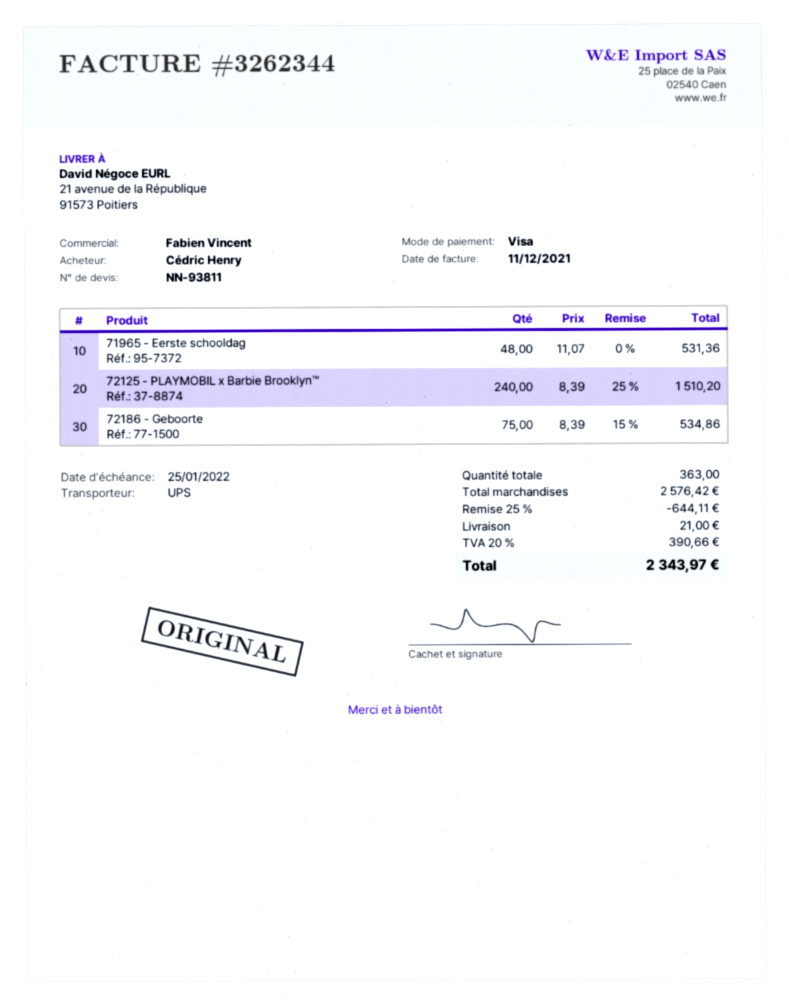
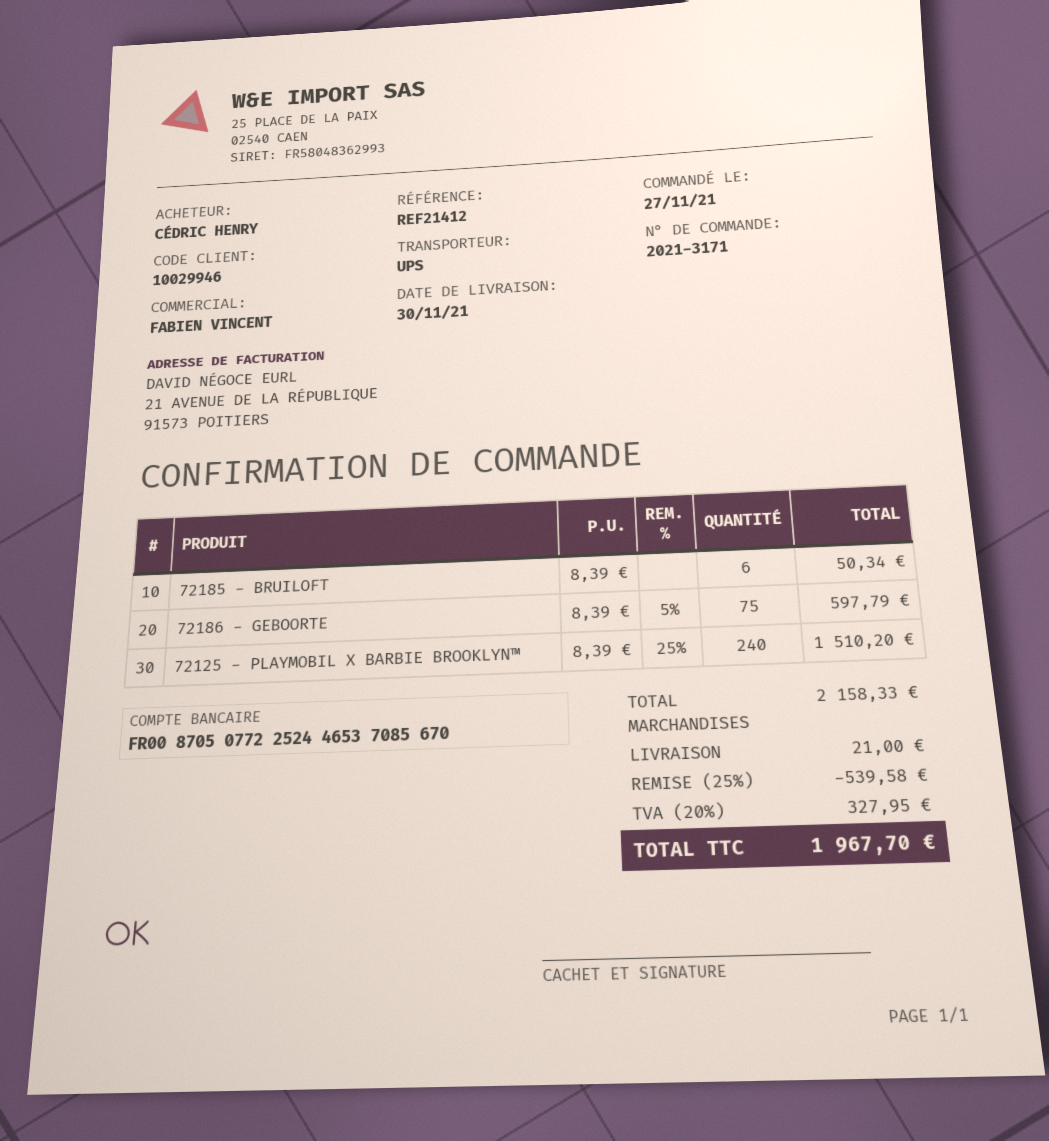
71965 - Eerste schooldag: 48 x 11.07 = 531.36 -> none
72186 - Geboorte: 75 x 8.39 - 15% = 534.86 -> 75 x 8.39 - 5% = 597.79
72185 - BRUILOFT: none -> 6 x 8.39 = 50.34
subtotal: 2576.42 -> 2158.33
discount: 25% = 644.11 -> 25% = 539.58
tax: 20% = 390.66 -> 20% = 327.95
total: 2343.97 -> 1967.70

